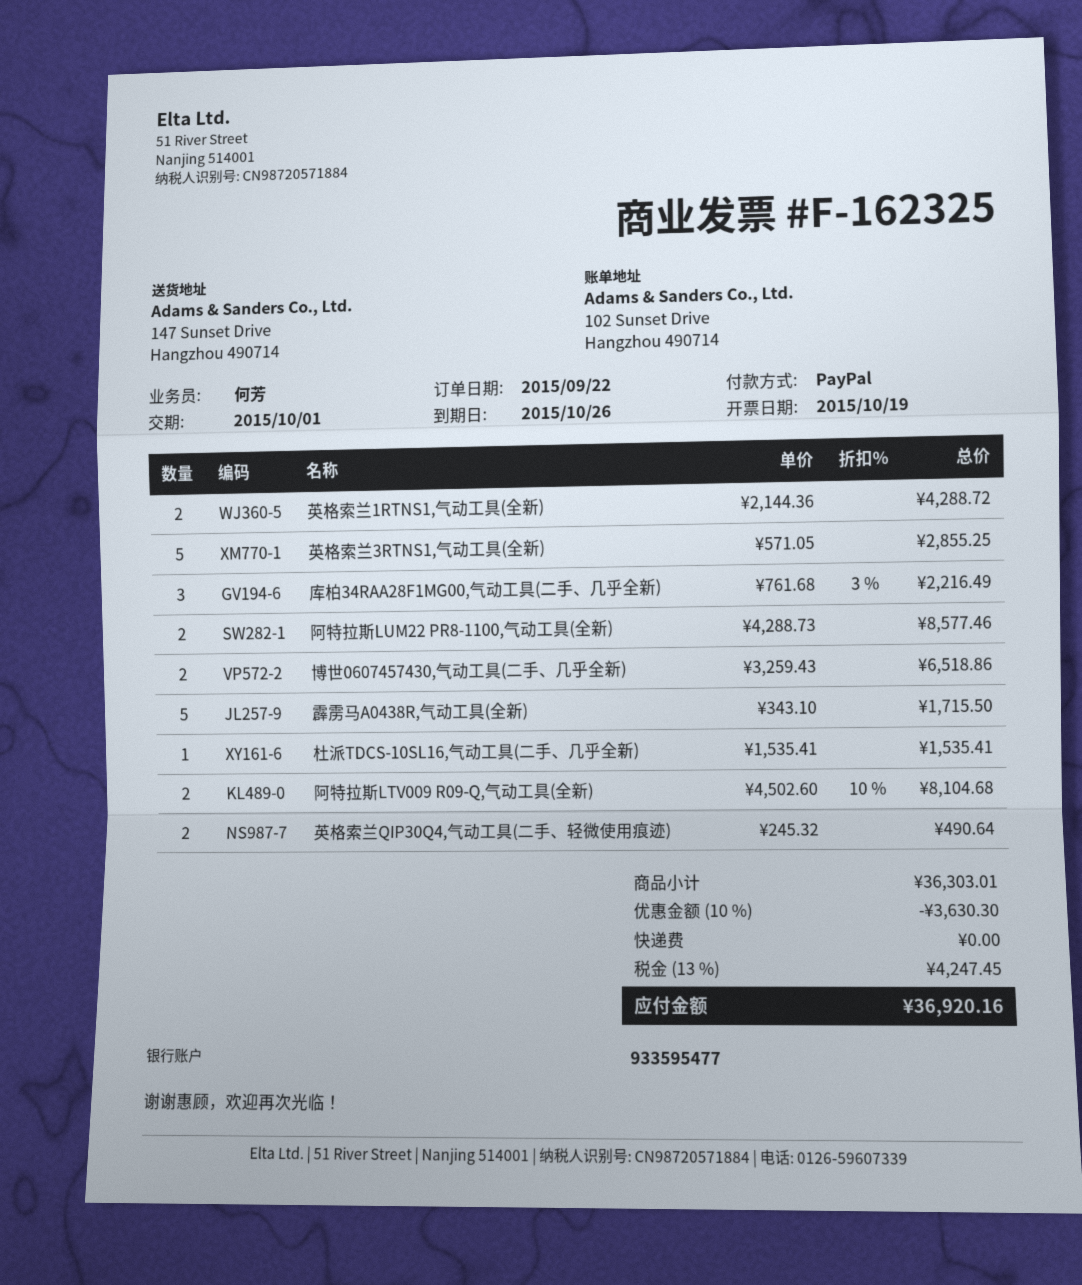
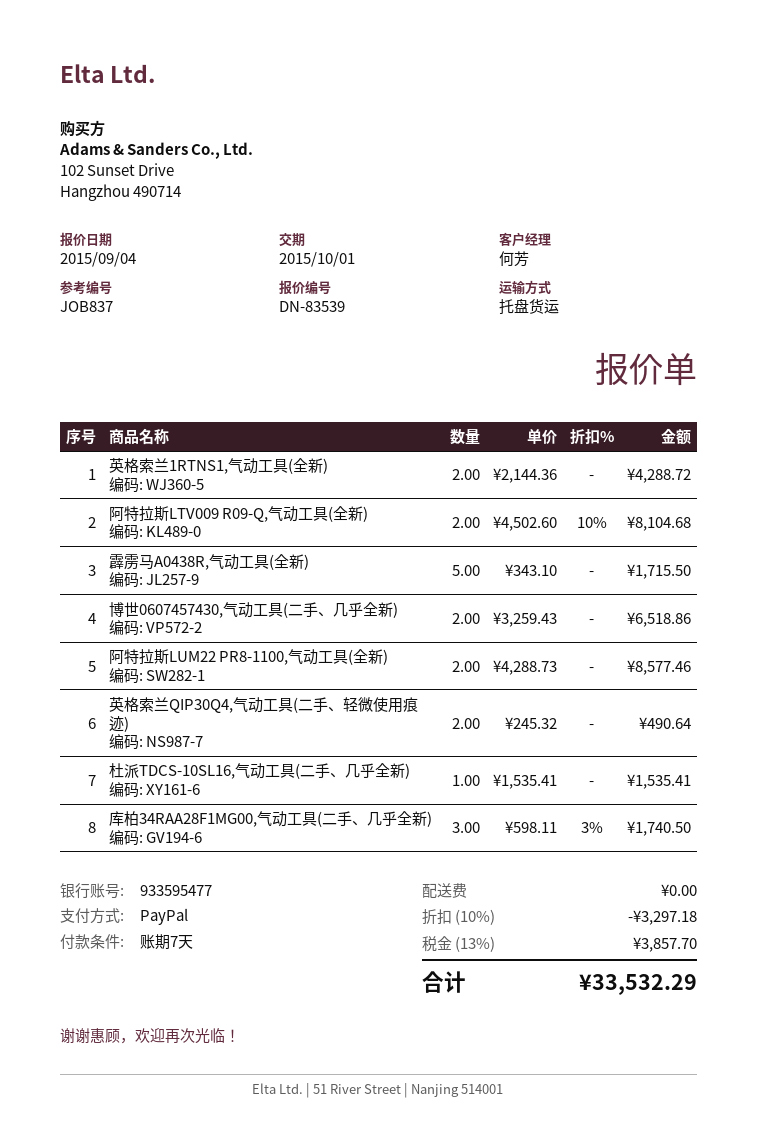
英格索兰3RTNS1,气动工具(全新): 5 x 571.05 = 2855.25 -> none
库柏34RAA28F1MG00,气动工具(二手、几乎全新): 3 x 761.68 - 3% = 2216.49 -> 3 x 598.11 - 3% = 1740.50
discount: 10% = 3630.30 -> 10% = 3297.18
tax: 13% = 4247.45 -> 13% = 3857.70
total: 36920.16 -> 33532.29

